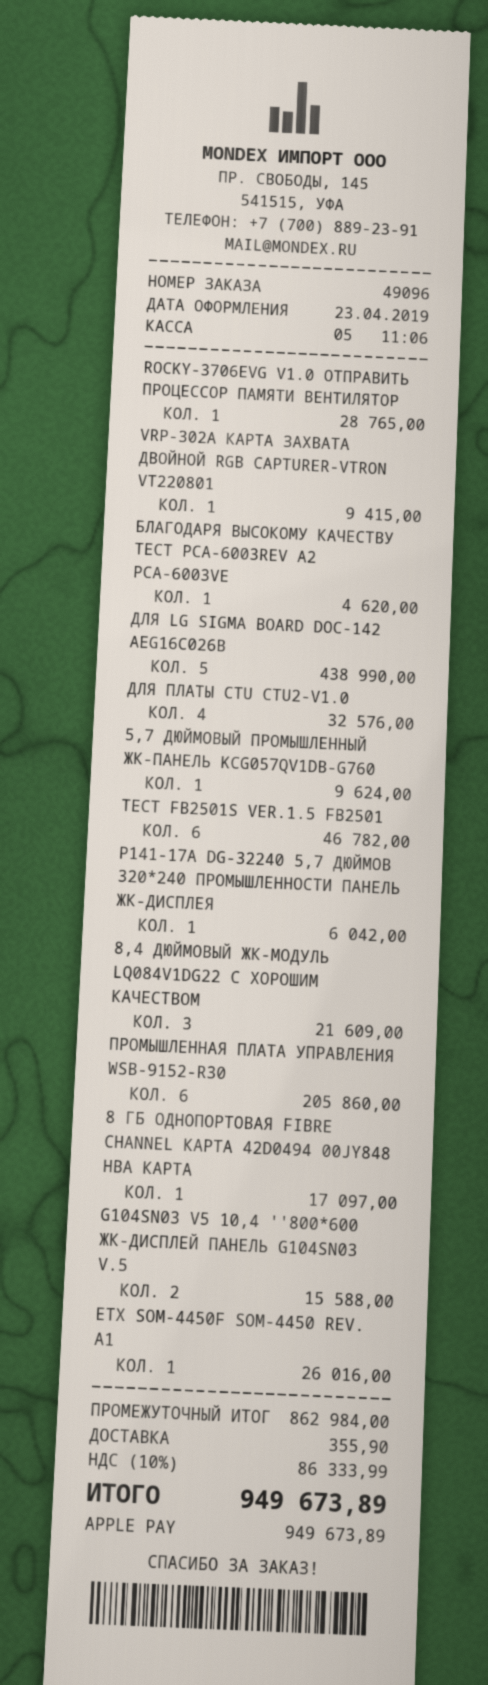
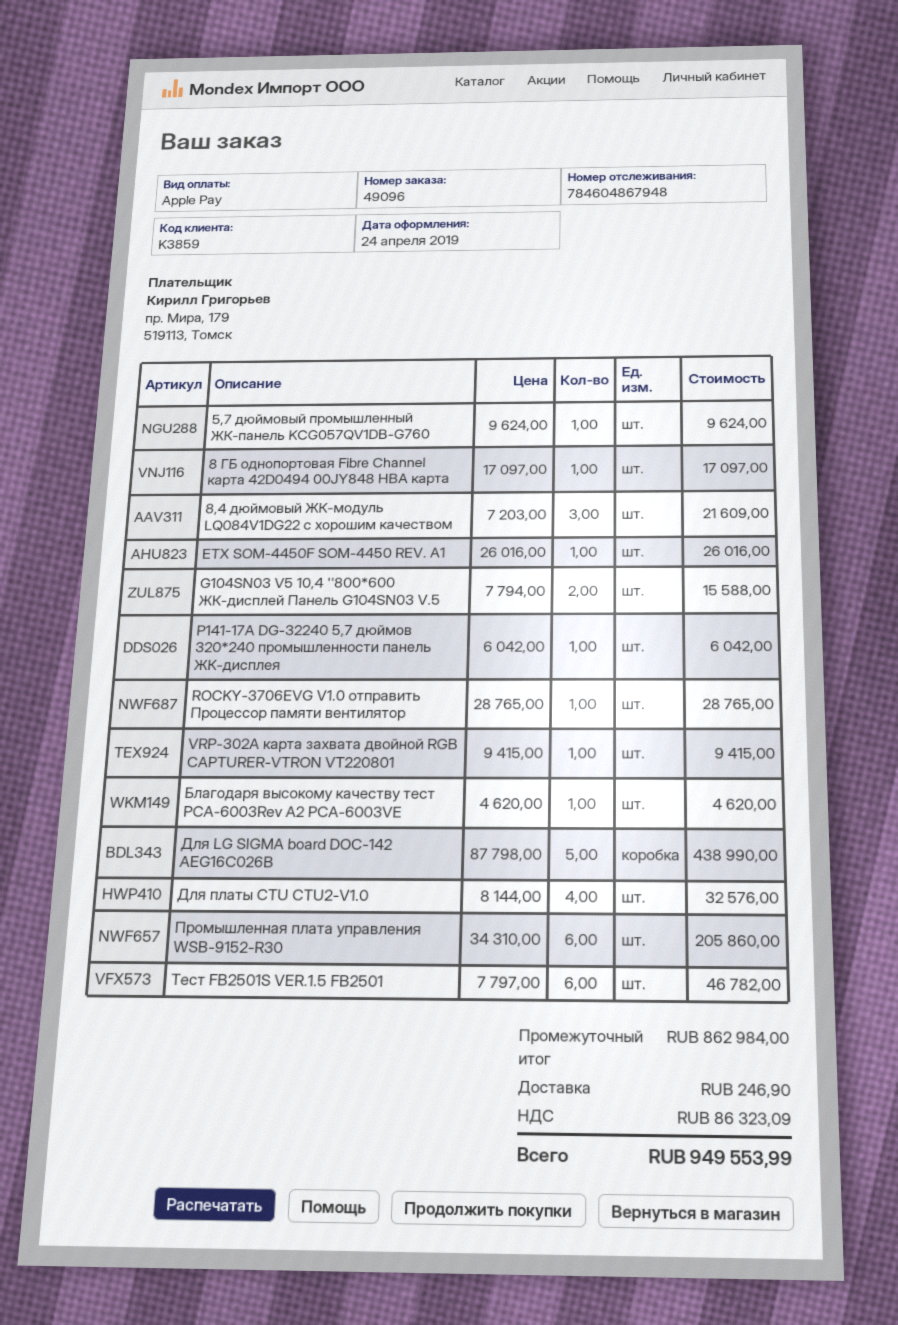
order date: 2019-04-23 -> 2019-04-24
shipping: 355.90 -> 246.90
tax: 86333.99 -> 86323.09
total: 949673.89 -> 949553.99

